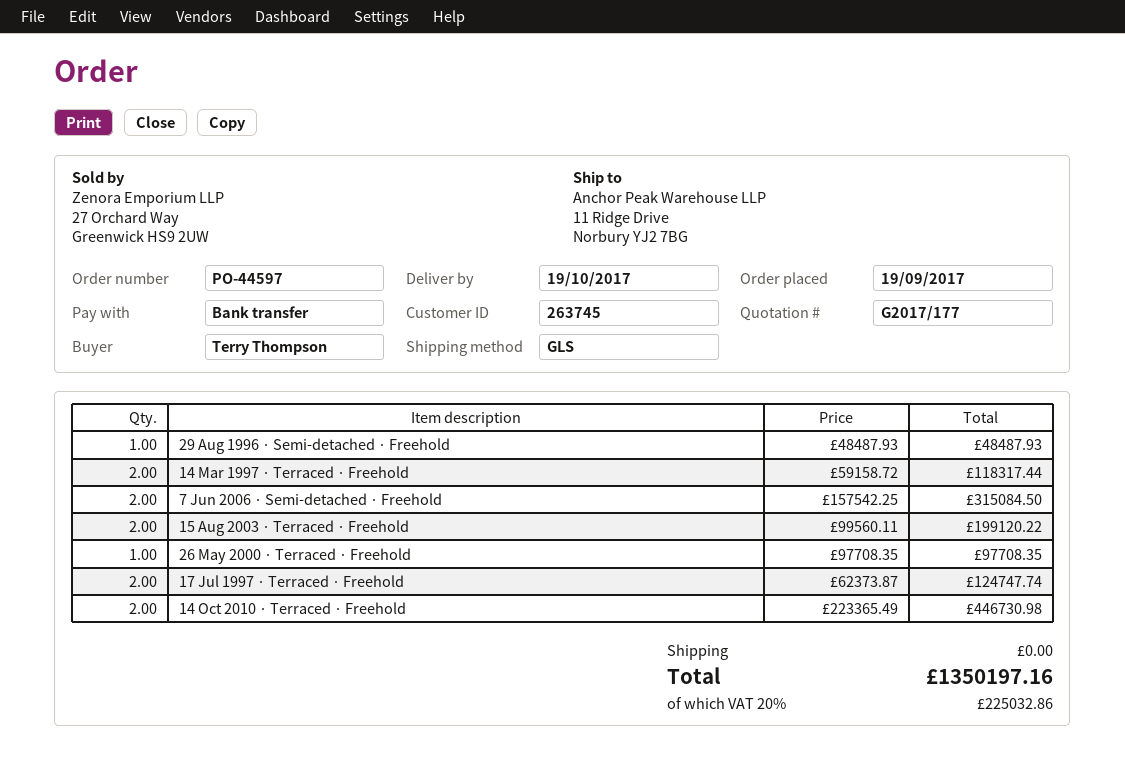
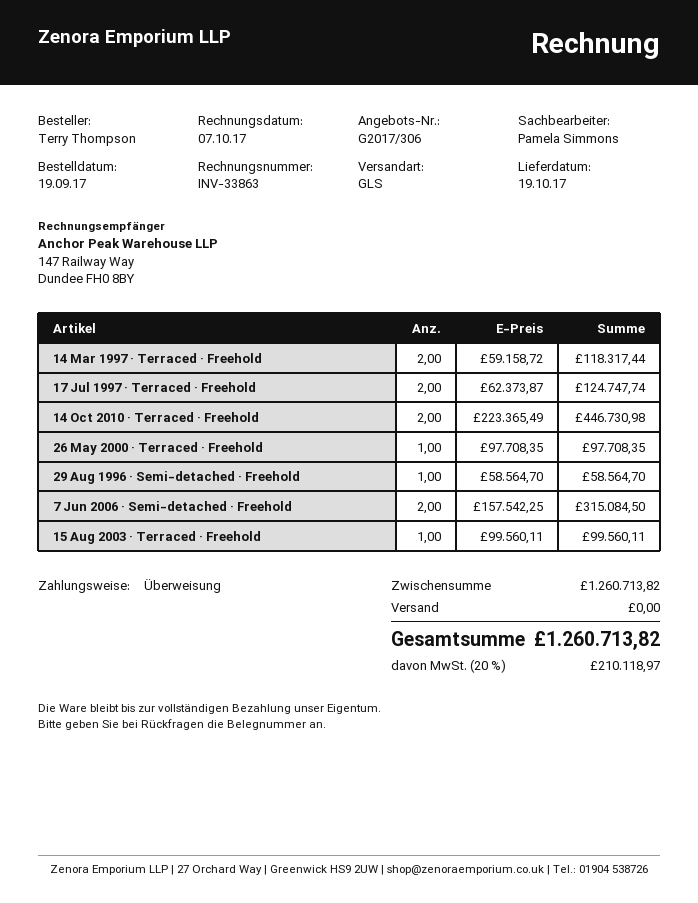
quote number: G2017/177 -> G2017/306
29 Aug 1996 · Semi-detached · Freehold: 1 x 48487.93 = 48487.93 -> 1 x 58564.70 = 58564.70
15 Aug 2003 · Terraced · Freehold: 2 x 99560.11 = 199120.22 -> 1 x 99560.11 = 99560.11
tax: 20% = 225032.86 -> 20% = 210118.97
total: 1350197.16 -> 1260713.82

